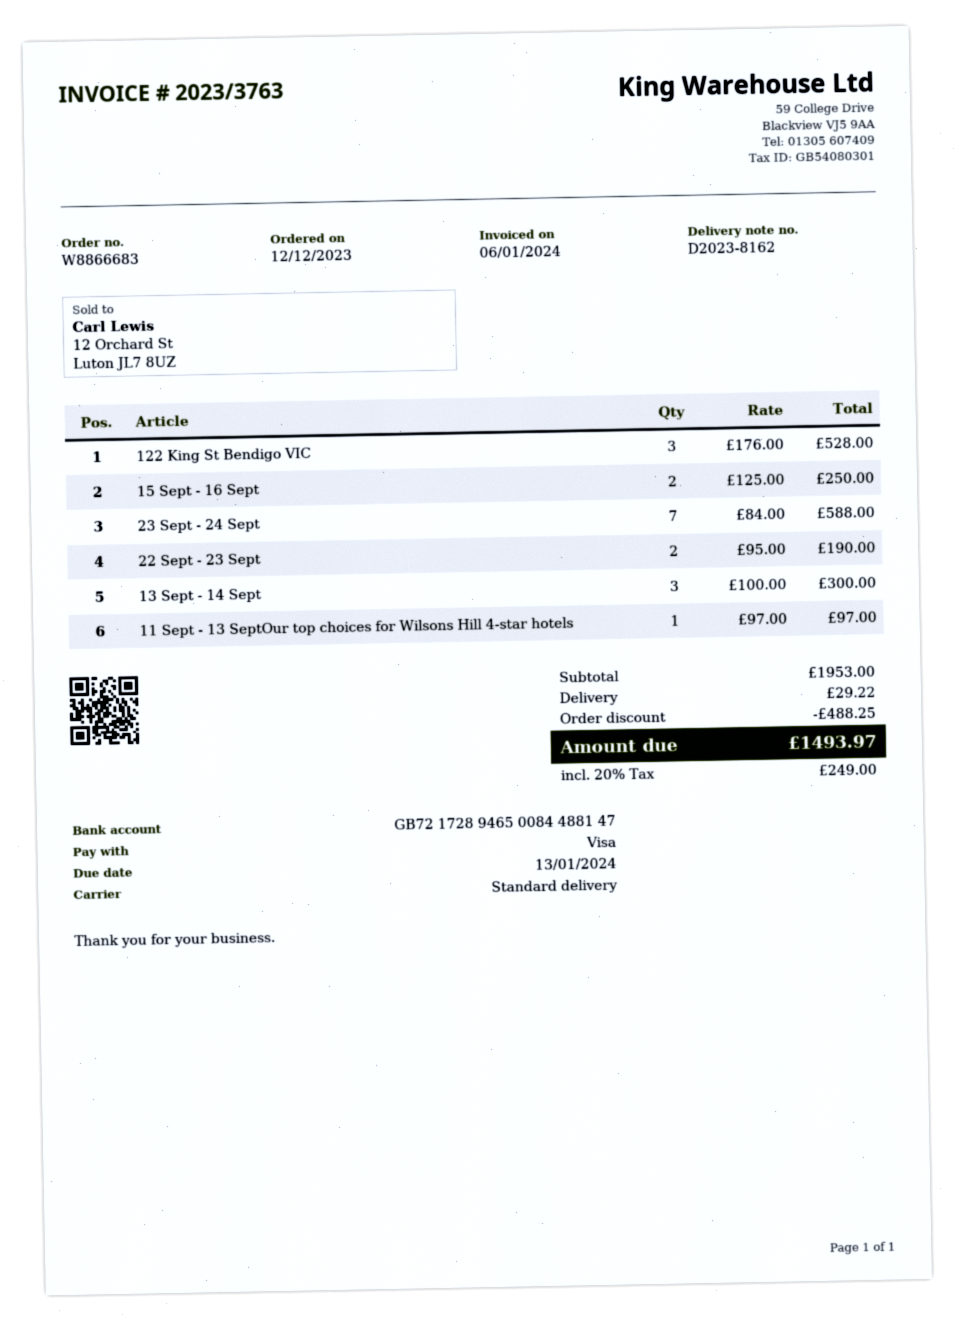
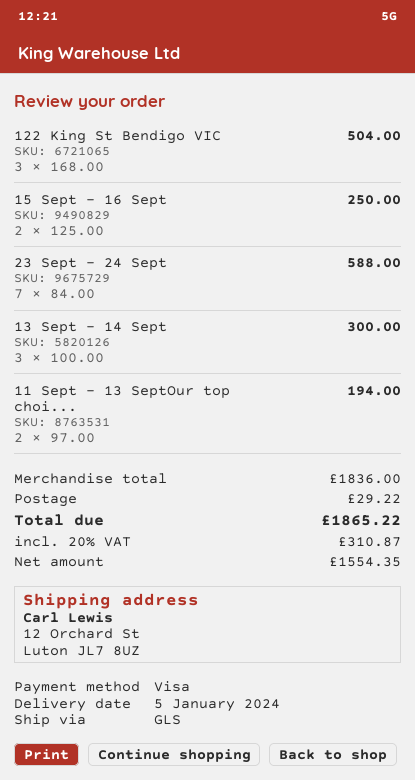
shipping method: standard -> GLS
122 King St Bendigo VIC: 3 x 176.00 = 528.00 -> 3 x 168.00 = 504.00
22 Sept - 23 Sept: 2 x 95.00 = 190.00 -> none
11 Sept - 13 SeptOur top choices for Wilsons Hill 4-star hotels: 1 x 97.00 = 97.00 -> 2 x 97.00 = 194.00
subtotal: 1953.00 -> 1836.00
discount: 488.25 -> none
tax: 20% = 249.00 -> 20% = 310.87
total: 1493.97 -> 1865.22

